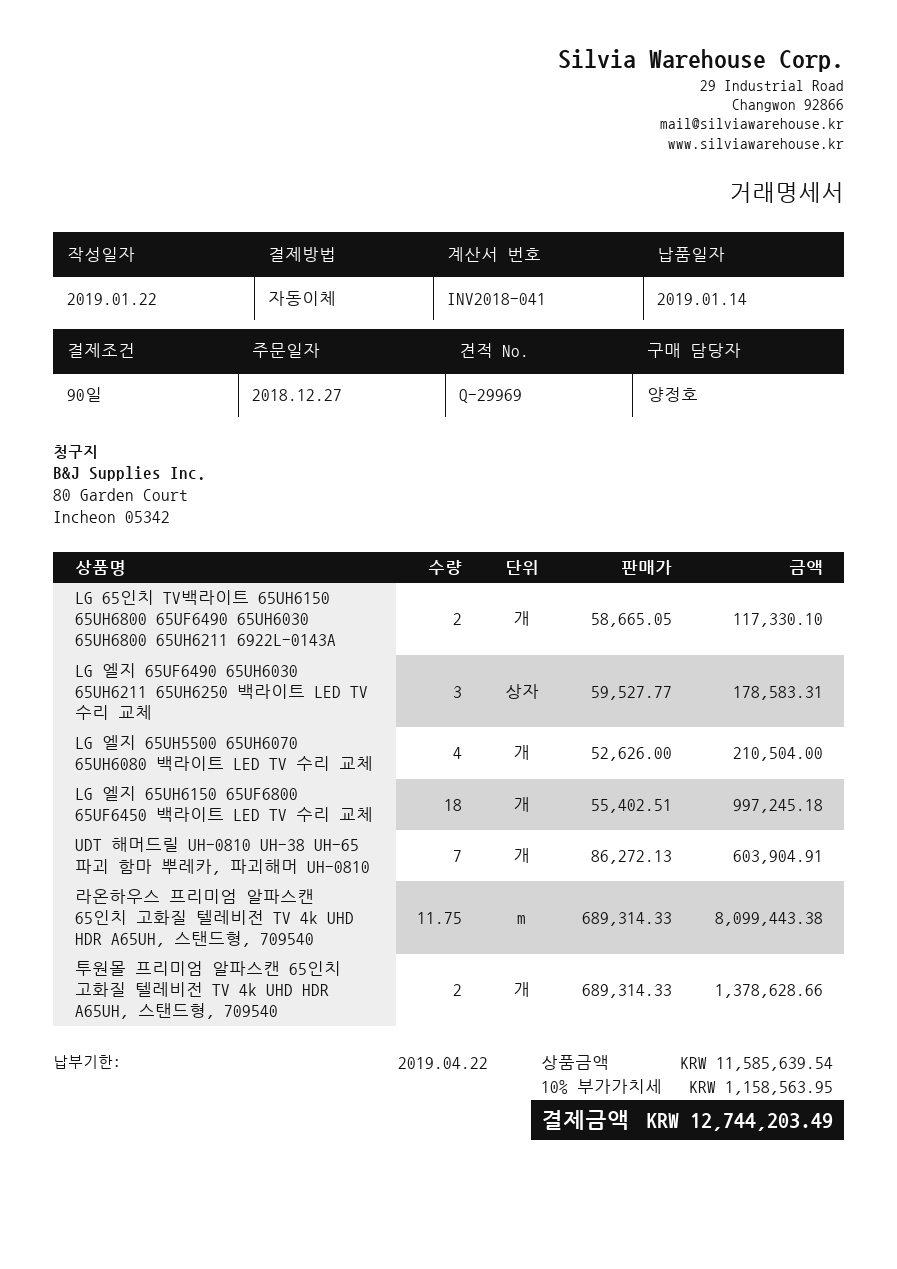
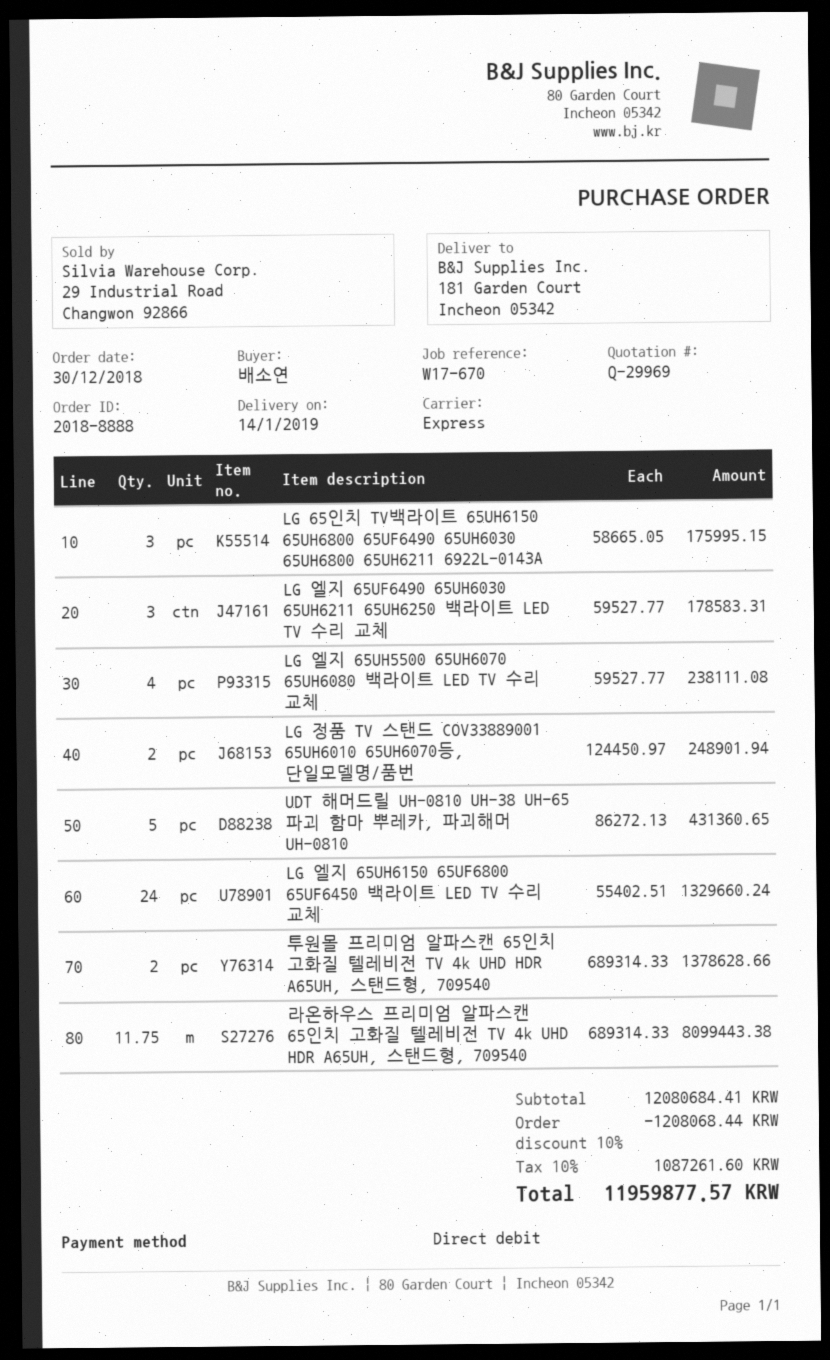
order date: 2018-12-27 -> 2018-12-30
ordered by: 양정호 -> 배소연
LG 65인치 TV백라이트 65UH6150 65UH6800 65UF6490 65UH6030 65UH6800 65UH6211 6922L-0143A: 2 x 58665.05 = 117330.10 -> 3 x 58665.05 = 175995.15
LG 엘지 65UH5500 65UH6070 65UH6080 백라이트 LED TV 수리 교체: 4 x 52626.00 = 210504.00 -> 4 x 59527.77 = 238111.08
LG 엘지 65UH6150 65UF6800 65UF6450 백라이트 LED TV 수리 교체: 18 x 55402.51 = 997245.18 -> 24 x 55402.51 = 1329660.24
UDT 해머드릴 UH-0810 UH-38 UH-65 파괴 함마 뿌레카, 파괴해머 UH-0810: 7 x 86272.13 = 603904.91 -> 5 x 86272.13 = 431360.65
LG 정품 TV 스탠드 COV33889001 65UH6010 65UH6070등, 단일모델명/품번: none -> 2 x 124450.97 = 248901.94
subtotal: 11585639.54 -> 12080684.41
discount: none -> 10% = 1208068.44
tax: 10% = 1158563.95 -> 10% = 1087261.60
total: 12744203.49 -> 11959877.57

